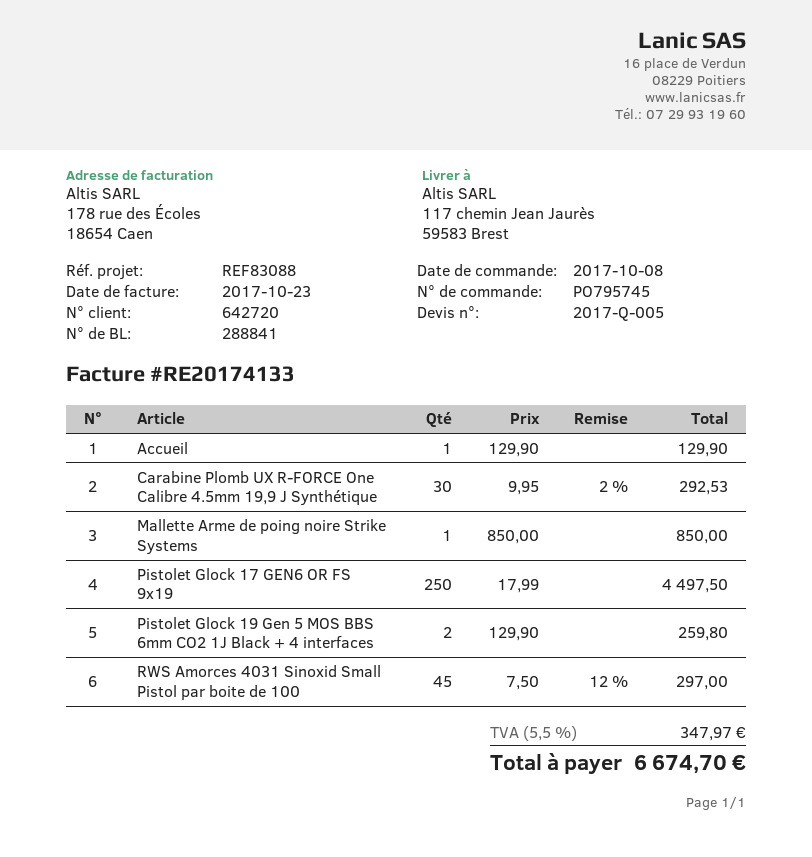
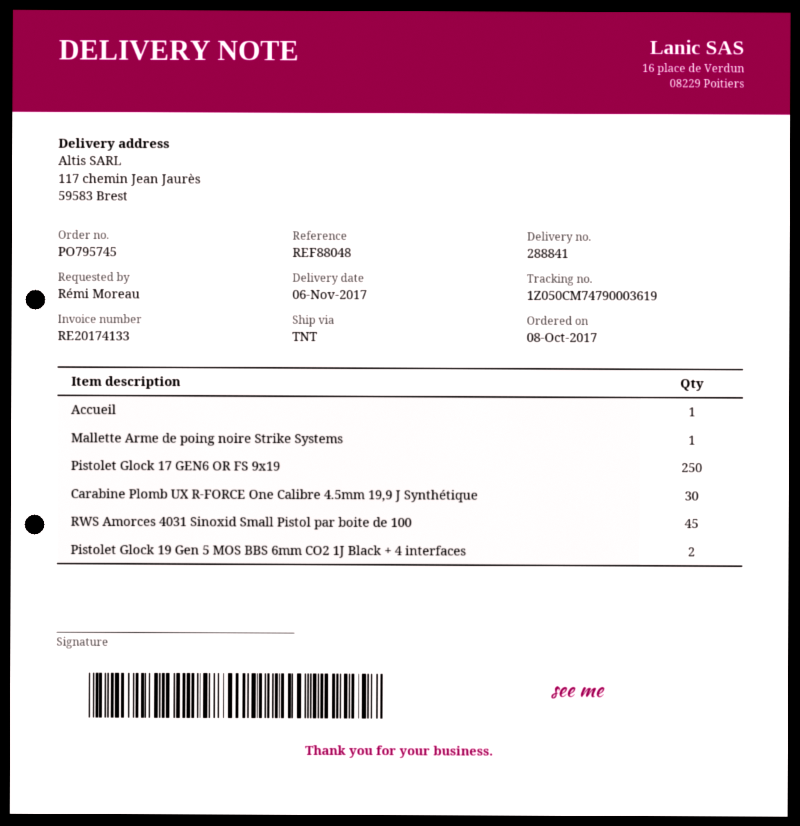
reference: REF83088 -> REF88048

